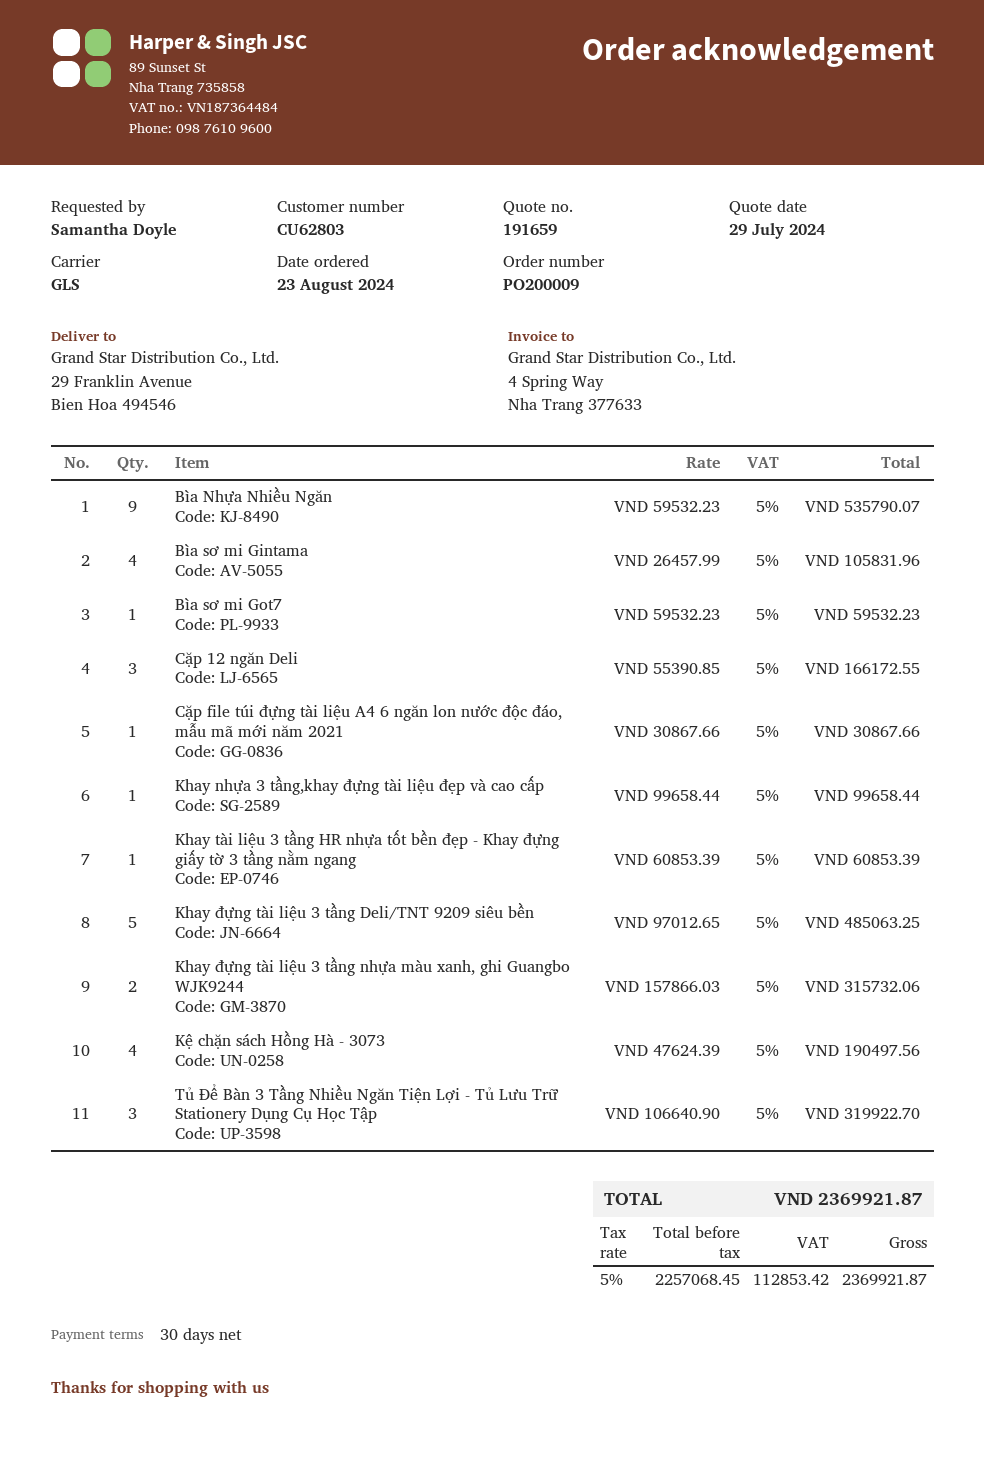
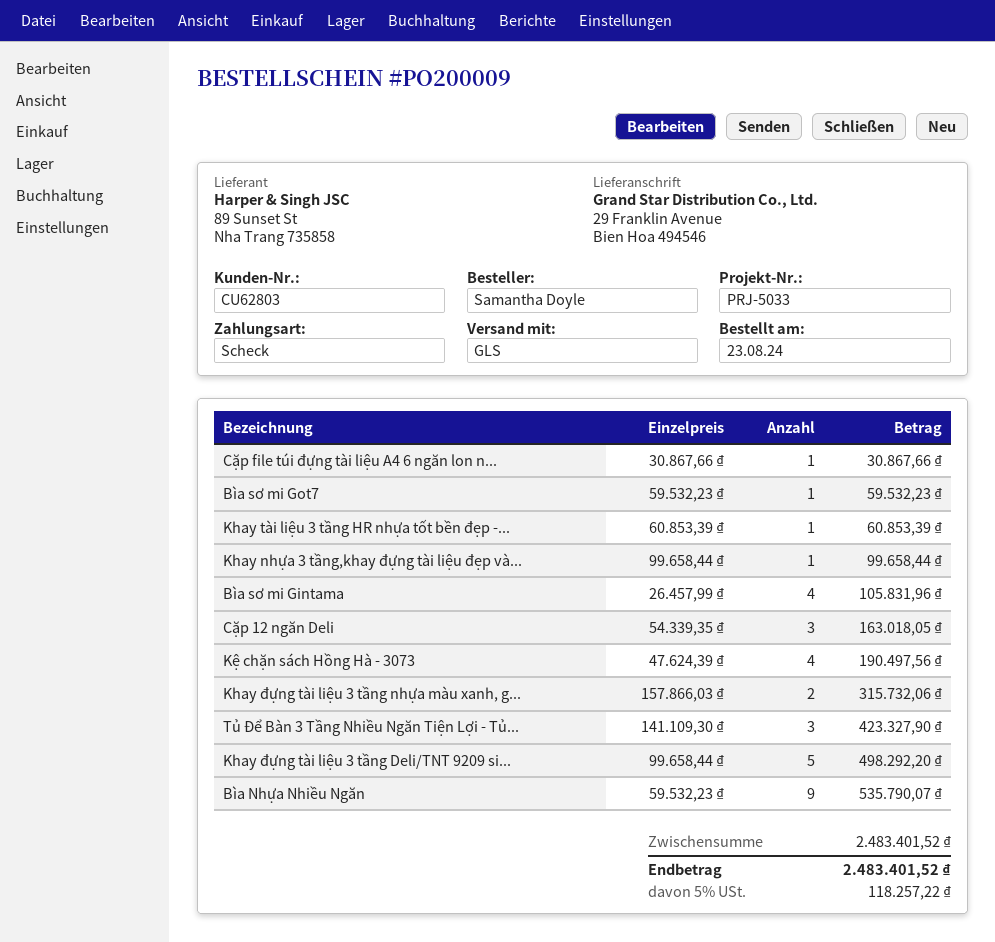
Cặp 12 ngăn Deli: 3 x 55390.85 = 166172.55 -> 3 x 54339.35 = 163018.05
Khay đựng tài liệu 3 tầng Deli/TNT 9209 siêu bền: 5 x 97012.65 = 485063.25 -> 5 x 99658.44 = 498292.20
Tủ Để Bàn 3 Tầng Nhiều Ngăn Tiện Lợi - Tủ Lưu Trữ Stationery Dụng Cụ Học Tập: 3 x 106640.90 = 319922.70 -> 3 x 141109.30 = 423327.90
tax: 5% = 112853.42 -> 5% = 118257.22
total: 2369921.87 -> 2483401.52

